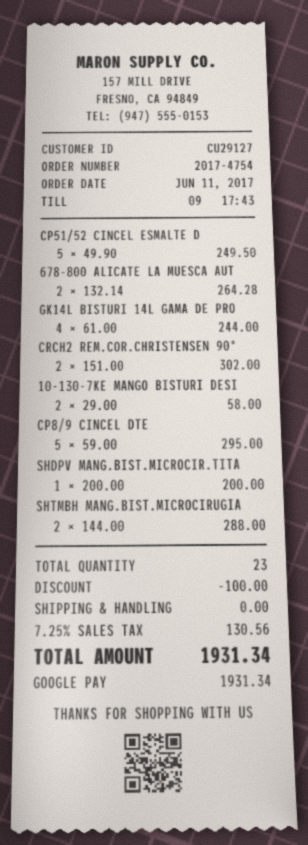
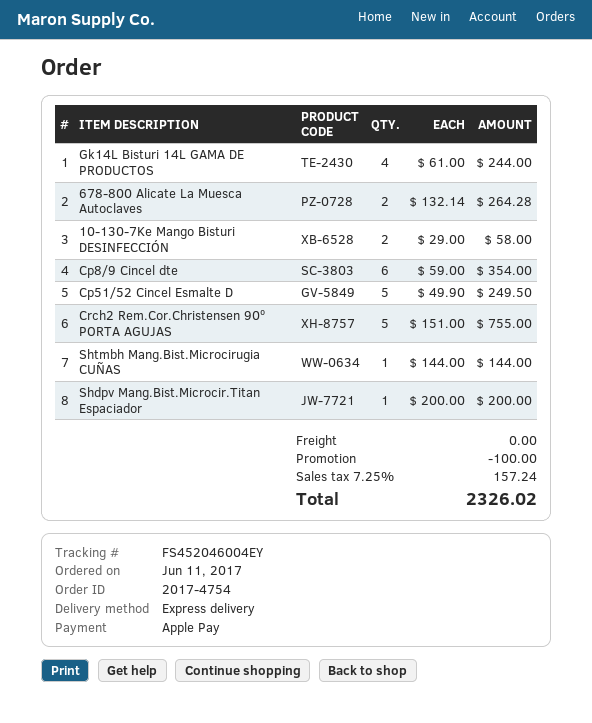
payment method: Google Pay -> Apple Pay
CRCH2 REM.COR.CHRISTENSEN 90º: 2 x 151.00 = 302.00 -> 5 x 151.00 = 755.00
CP8/9 CINCEL DTE: 5 x 59.00 = 295.00 -> 6 x 59.00 = 354.00
SHTMBH MANG.BIST.MICROCIRUGIA: 2 x 144.00 = 288.00 -> 1 x 144.00 = 144.00
tax: 7.25% = 130.56 -> 7.25% = 157.24
total: 1931.34 -> 2326.02

